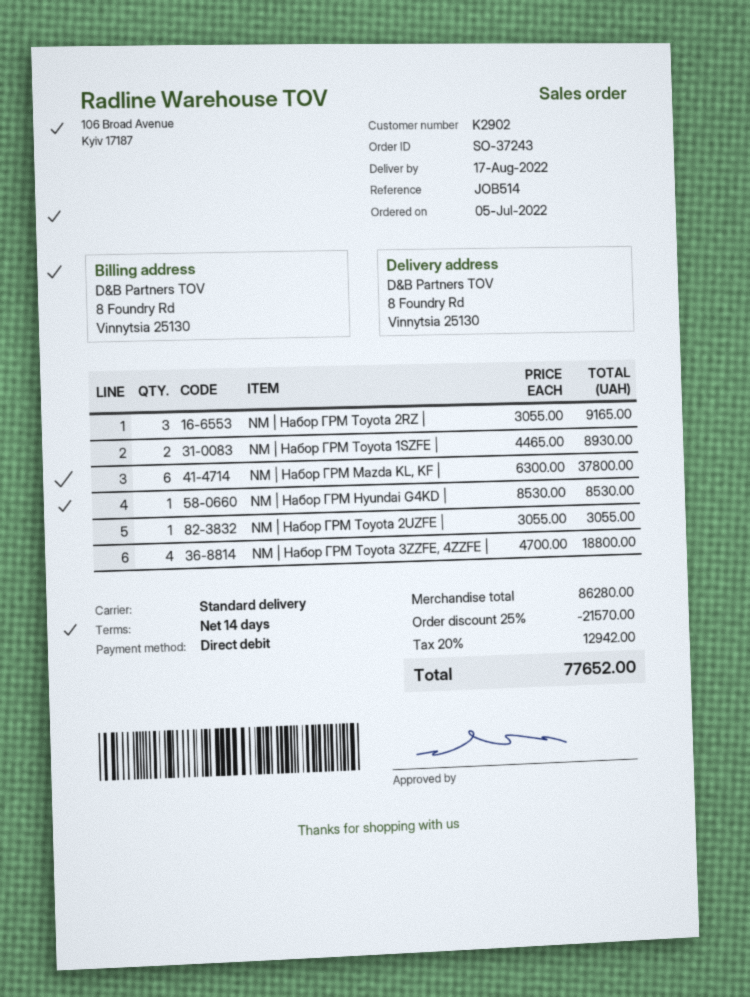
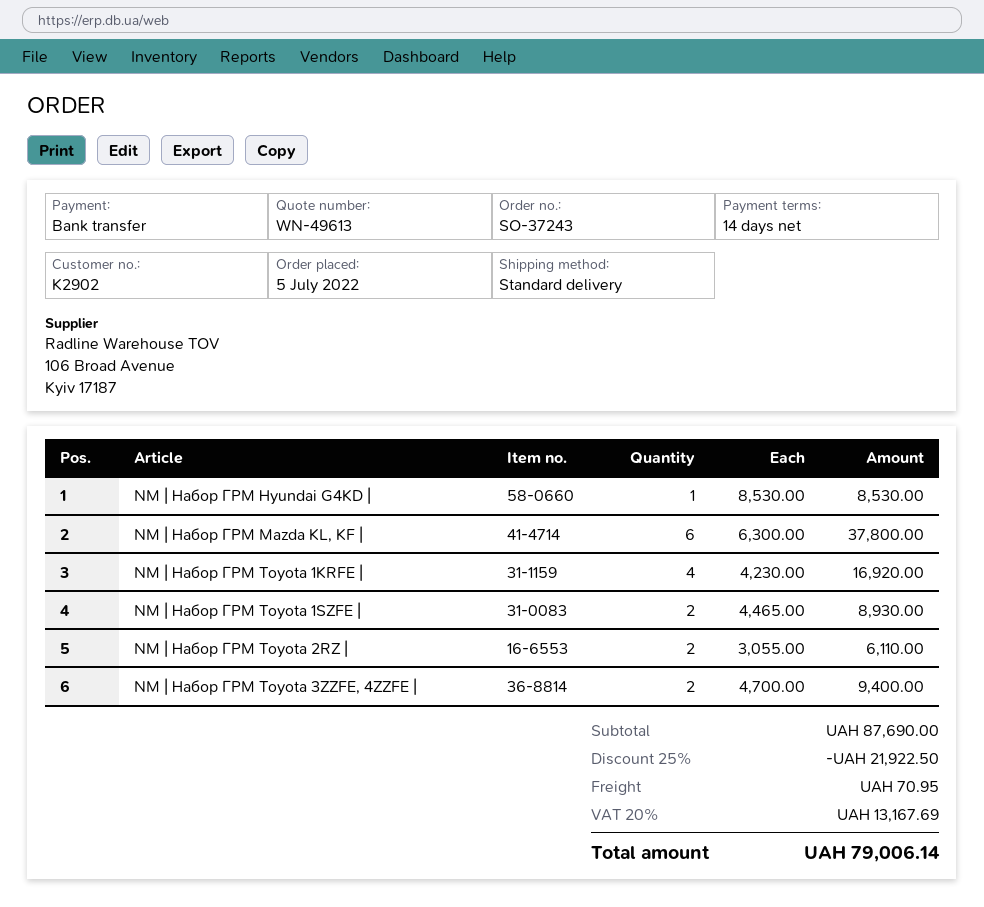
payment method: direct debit -> bank transfer
NM | Набор ГРМ Toyota 2RZ |: 3 x 3055.00 = 9165.00 -> 2 x 3055.00 = 6110.00
NM | Набор ГРМ Toyota 2UZFE |: 1 x 3055.00 = 3055.00 -> none
NM | Набор ГРМ Toyota 3ZZFE, 4ZZFE |: 4 x 4700.00 = 18800.00 -> 2 x 4700.00 = 9400.00
NM | Набор ГРМ Toyota 1KRFE |: none -> 4 x 4230.00 = 16920.00
subtotal: 86280.00 -> 87690.00
discount: 25% = 21570.00 -> 25% = 21922.50
shipping: none -> 70.95
tax: 20% = 12942.00 -> 20% = 13167.69
total: 77652.00 -> 79006.14

